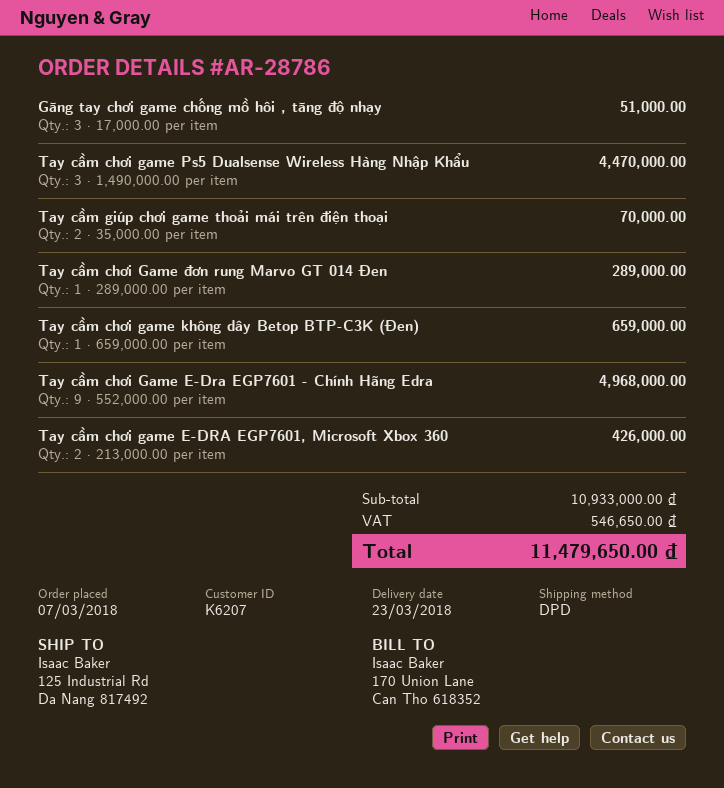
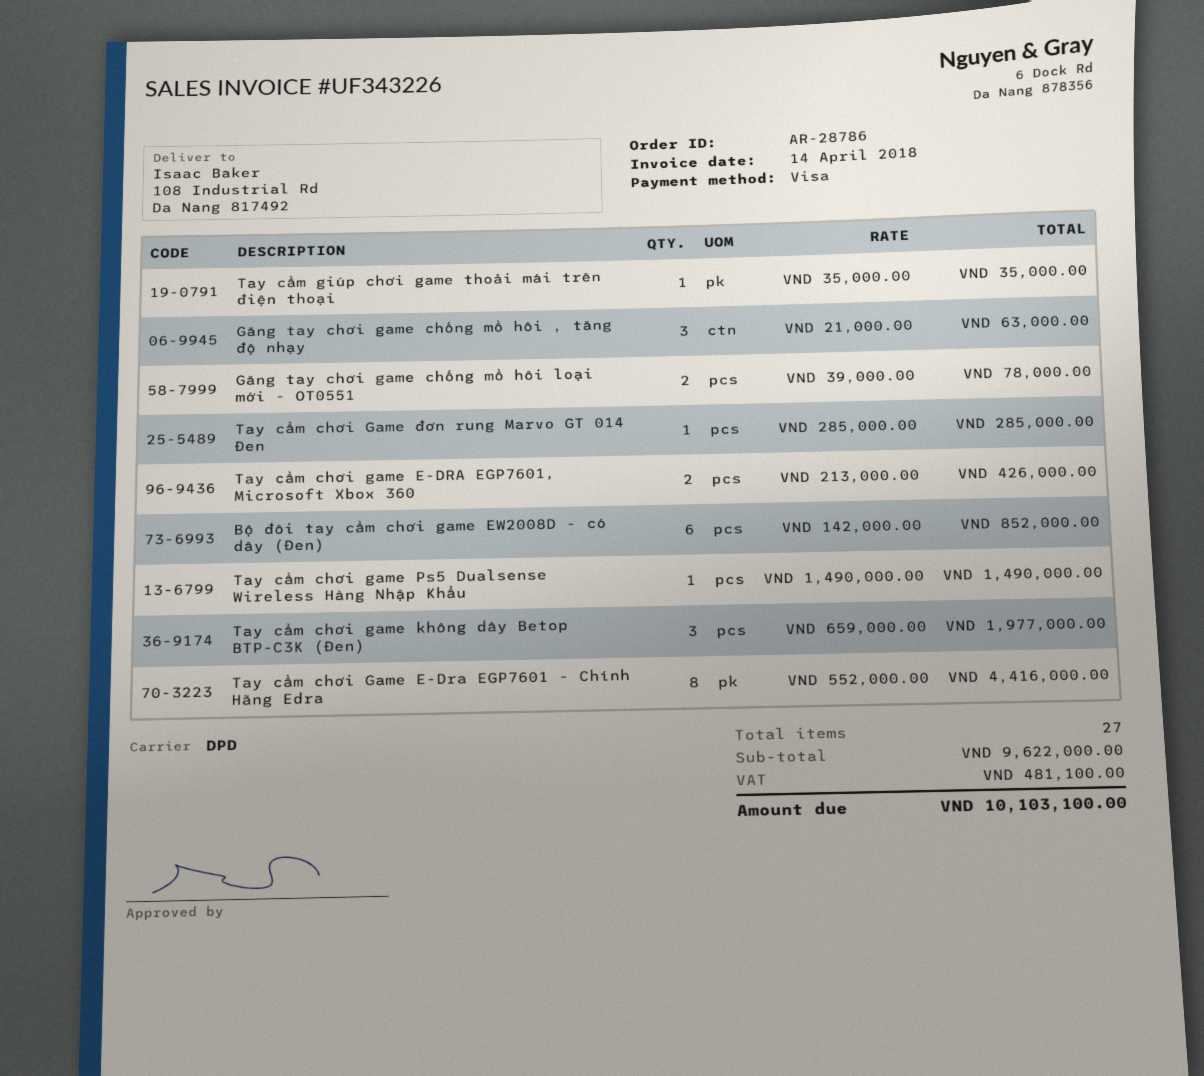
ship to: 125 Industrial Rd, Da Nang 817492 -> 108 Industrial Rd, Da Nang 817492
Găng tay chơi game chống mồ hôi , tăng độ nhạy: 3 x 17000.00 = 51000.00 -> 3 x 21000.00 = 63000.00
Tay cầm chơi game Ps5 Dualsense Wireless Hàng Nhập Khẩu: 3 x 1490000.00 = 4470000.00 -> 1 x 1490000.00 = 1490000.00
Tay cầm giúp chơi game thoải mái trên điện thoại: 2 x 35000.00 = 70000.00 -> 1 x 35000.00 = 35000.00
Tay cầm chơi Game đơn rung Marvo GT 014 Đen: 1 x 289000.00 = 289000.00 -> 1 x 285000.00 = 285000.00
Tay cầm chơi game không dây Betop BTP-C3K (Đen): 1 x 659000.00 = 659000.00 -> 3 x 659000.00 = 1977000.00
Tay cầm chơi Game E-Dra EGP7601 - Chính Hãng Edra: 9 x 552000.00 = 4968000.00 -> 8 x 552000.00 = 4416000.00
Găng tay chơi game chống mồ hôi loại mới - OT0551: none -> 2 x 39000.00 = 78000.00
Bộ đôi tay cầm chơi game EW2008D - có dây (Đen): none -> 6 x 142000.00 = 852000.00
subtotal: 10933000.00 -> 9622000.00
tax: 546650.00 -> 481100.00
total: 11479650.00 -> 10103100.00

